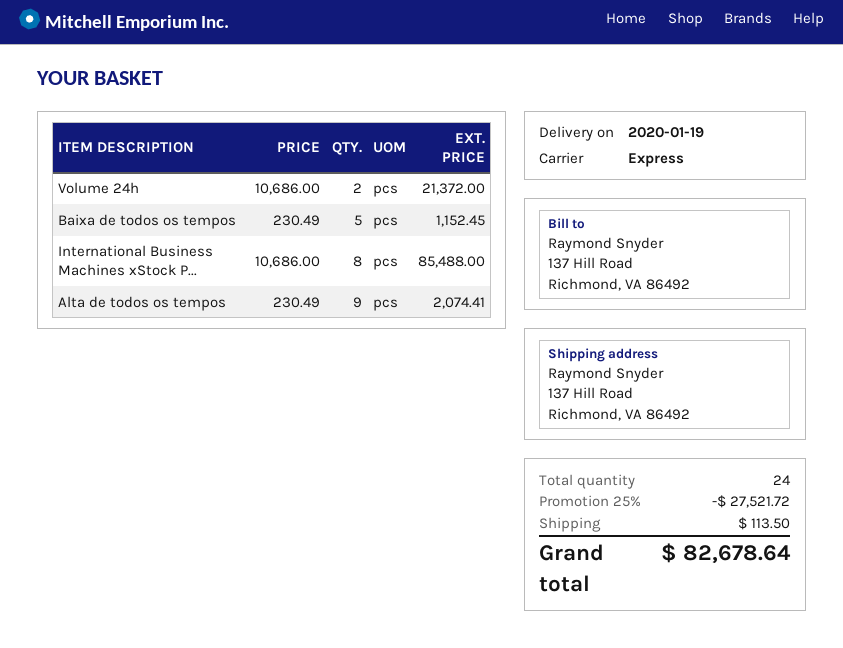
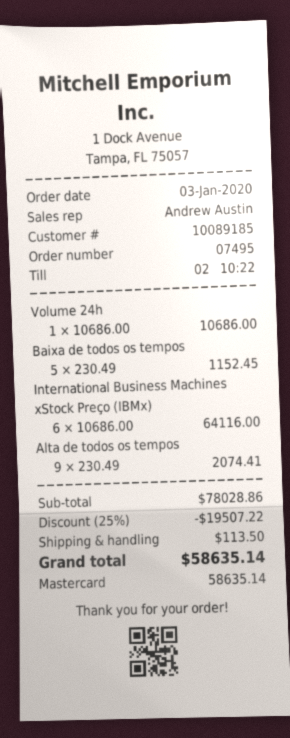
Volume 24h: 2 x 10686.00 = 21372.00 -> 1 x 10686.00 = 10686.00
International Business Machines xStock P...: 8 x 10686.00 = 85488.00 -> 6 x 10686.00 = 64116.00
discount: 25% = 27521.72 -> 25% = 19507.22
total: 82678.64 -> 58635.14

